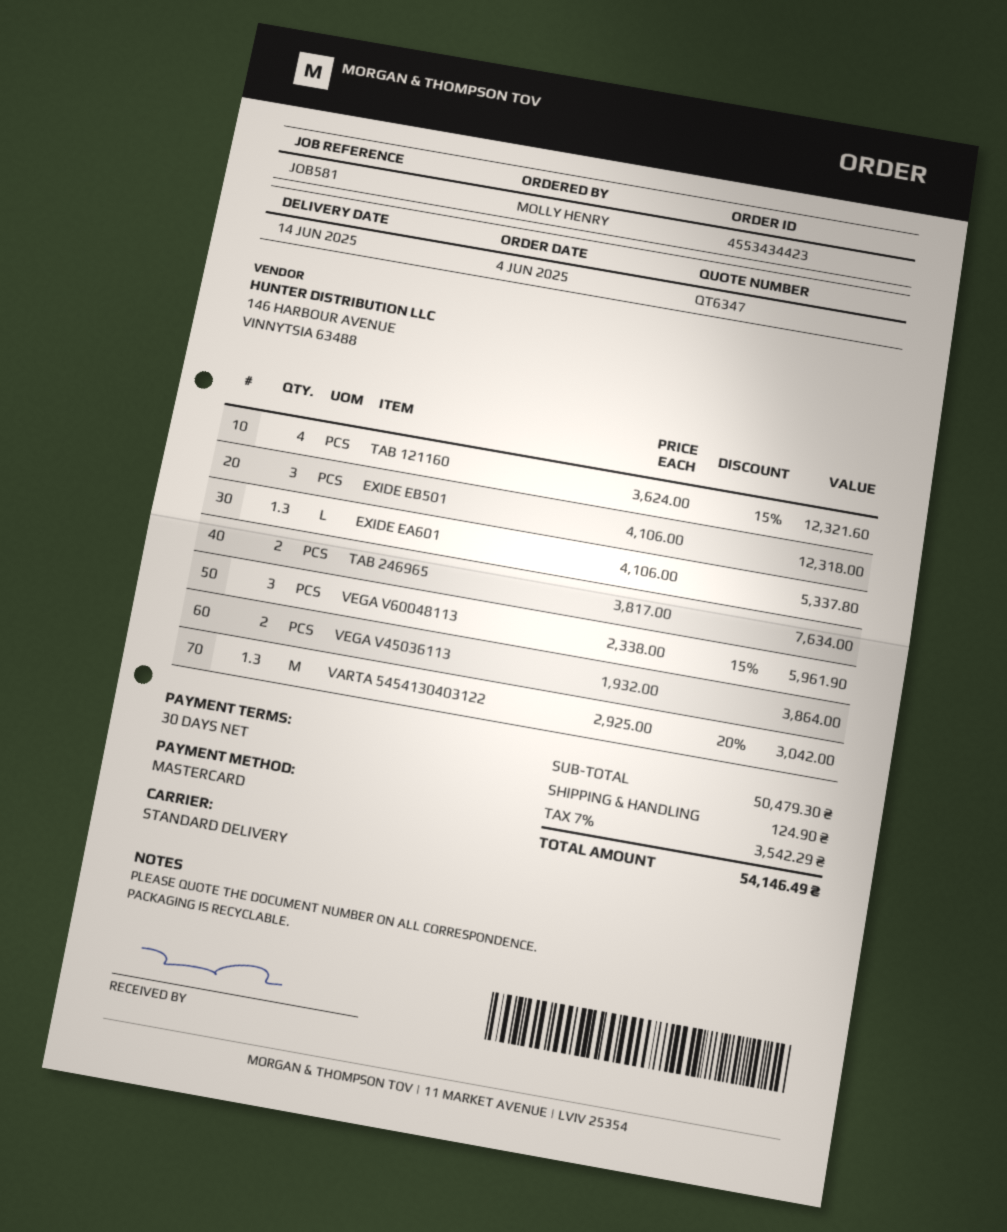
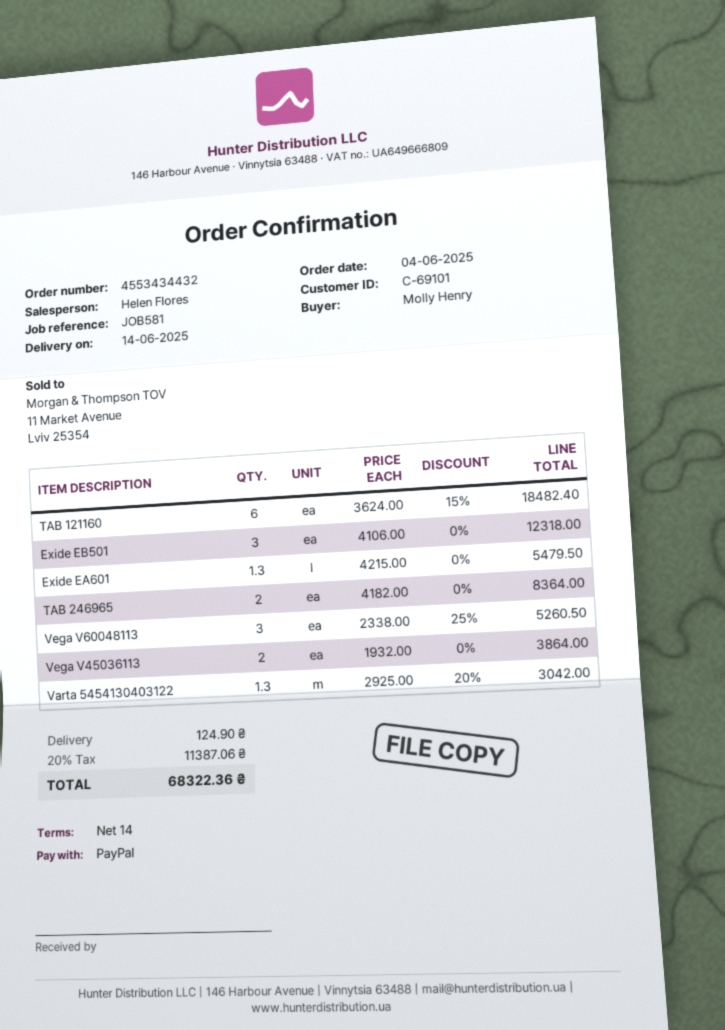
order number: 4553434423 -> 4553434432
payment terms: 30 days -> 14 days
payment method: Mastercard -> PayPal
TAB 121160: 4 x 3624.00 - 15% = 12321.60 -> 6 x 3624.00 - 15% = 18482.40
EXIDE EA601: 1.3 x 4106.00 = 5337.80 -> 1.3 x 4215.00 = 5479.50
TAB 246965: 2 x 3817.00 = 7634.00 -> 2 x 4182.00 = 8364.00
VEGA V60048113: 3 x 2338.00 - 15% = 5961.90 -> 3 x 2338.00 - 25% = 5260.50
tax: 7% = 3542.29 -> 20% = 11387.06
total: 54146.49 -> 68322.36

